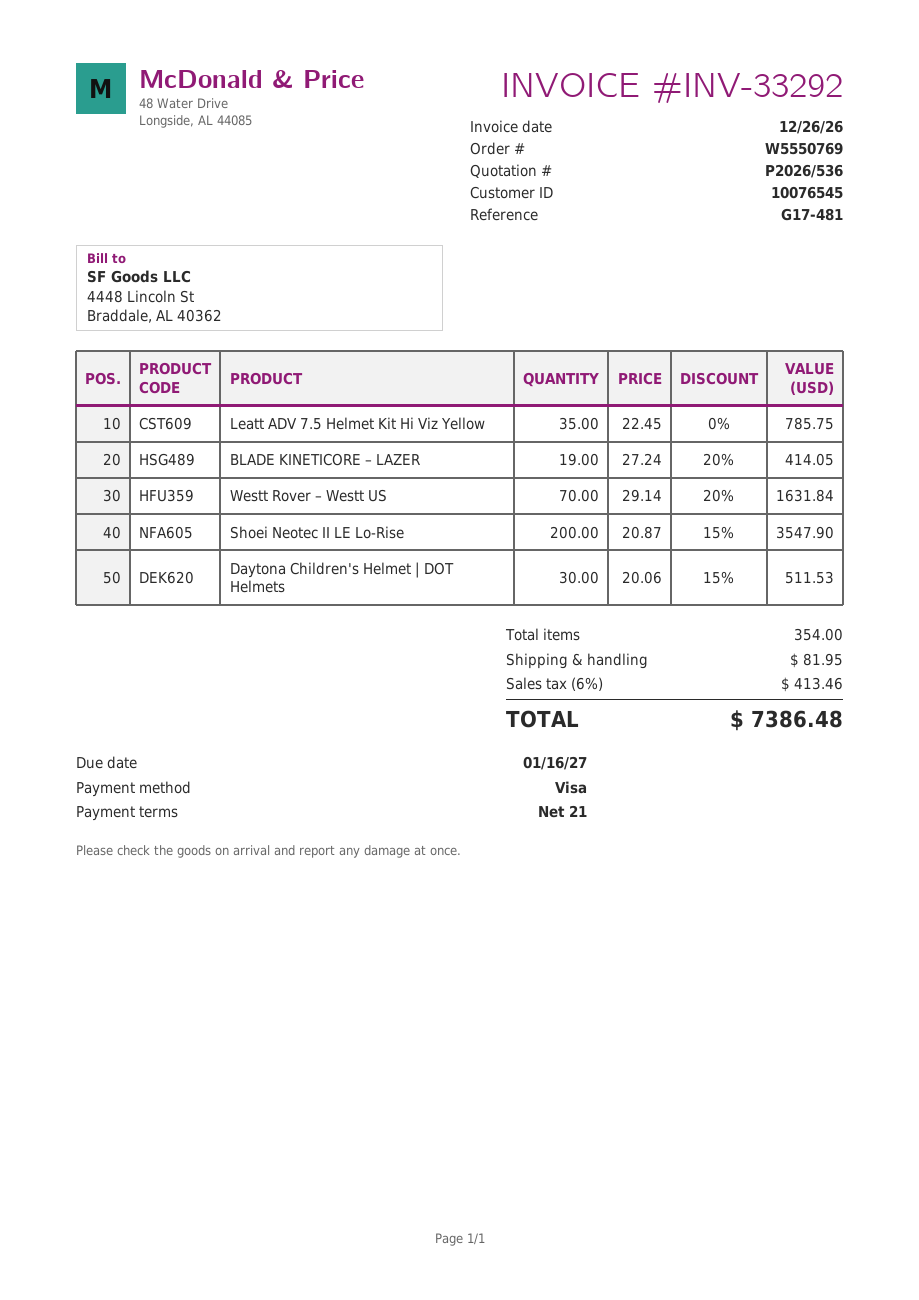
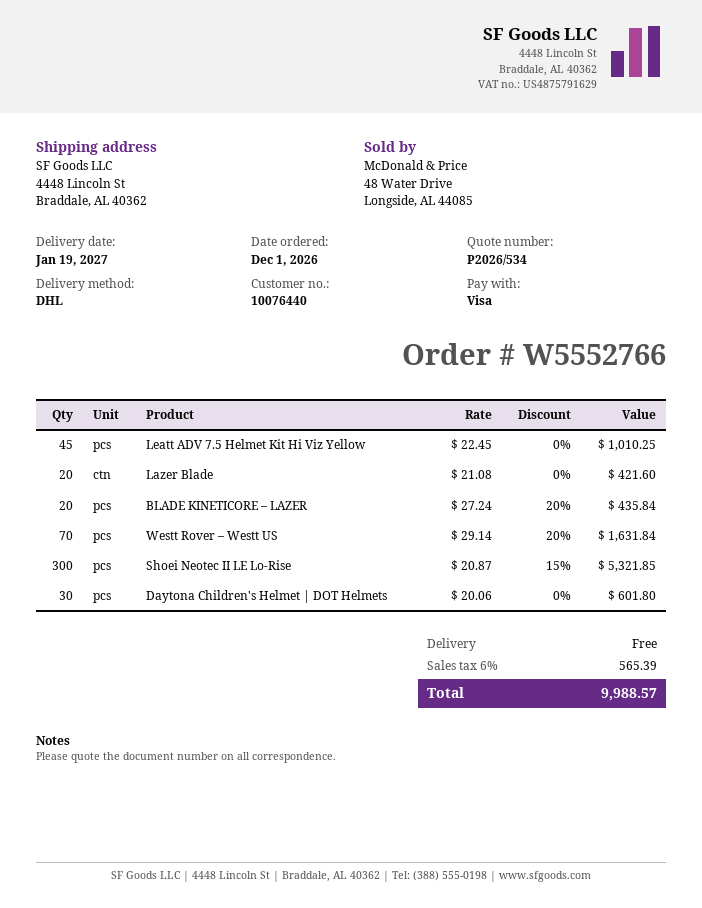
quote number: P2026/536 -> P2026/534
order number: W5550769 -> W5552766
customer number: 10076545 -> 10076440
Leatt ADV 7.5 Helmet Kit Hi Viz Yellow: 35 x 22.45 = 785.75 -> 45 x 22.45 = 1010.25
BLADE KINETICORE – LAZER: 19 x 27.24 - 20% = 414.05 -> 20 x 27.24 - 20% = 435.84
Shoei Neotec II LE Lo-Rise: 200 x 20.87 - 15% = 3547.90 -> 300 x 20.87 - 15% = 5321.85
Daytona Children's Helmet | DOT Helmets: 30 x 20.06 - 15% = 511.53 -> 30 x 20.06 = 601.80
Lazer Blade: none -> 20 x 21.08 = 421.60
shipping: 81.95 -> 0.00
tax: 6% = 413.46 -> 6% = 565.39
total: 7386.48 -> 9988.57

